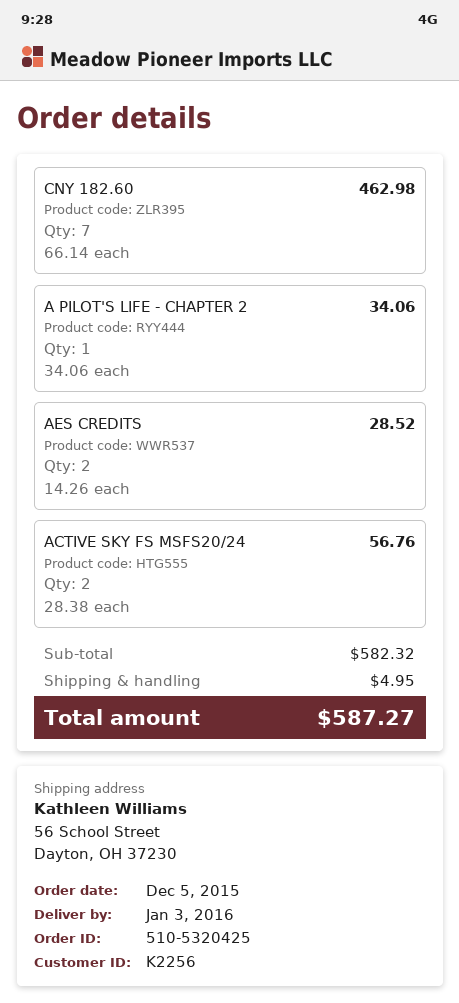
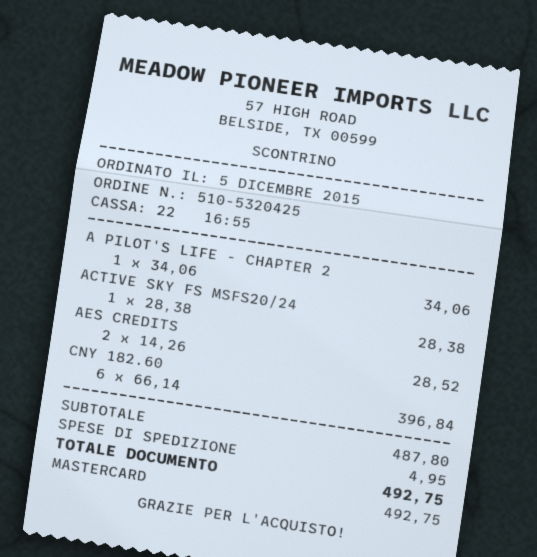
CNY 182.60: 7 x 66.14 = 462.98 -> 6 x 66.14 = 396.84
ACTIVE SKY FS MSFS20/24: 2 x 28.38 = 56.76 -> 1 x 28.38 = 28.38
subtotal: 582.32 -> 487.80
total: 587.27 -> 492.75

